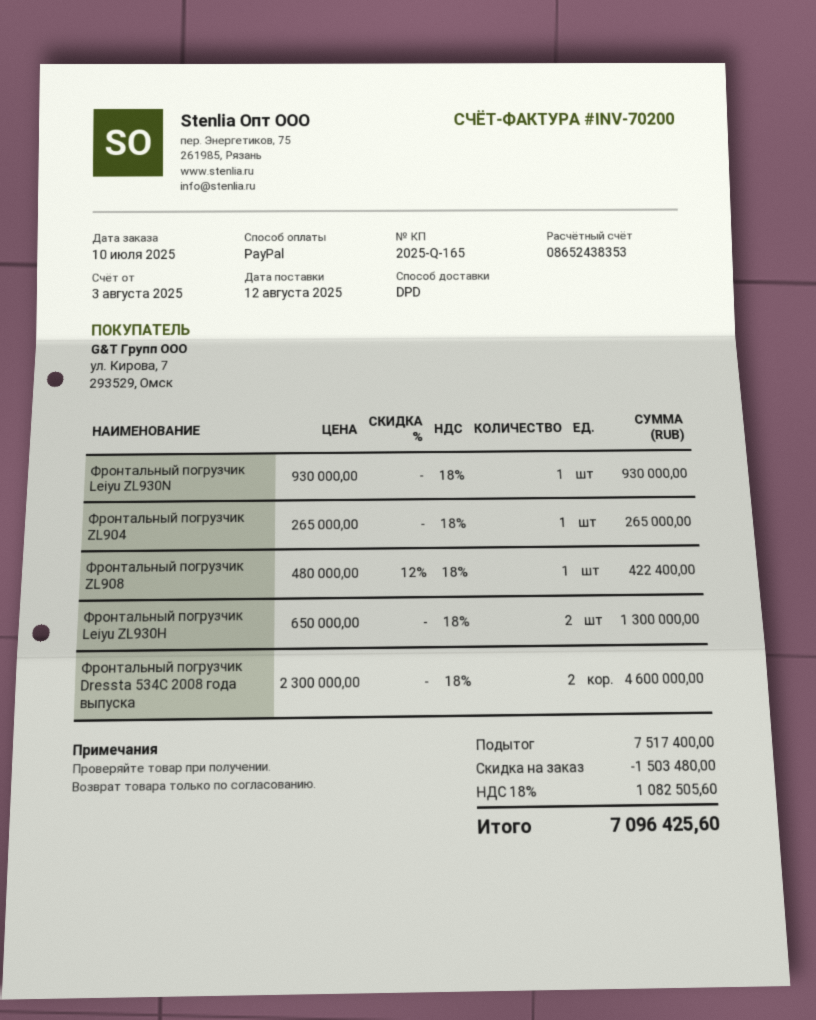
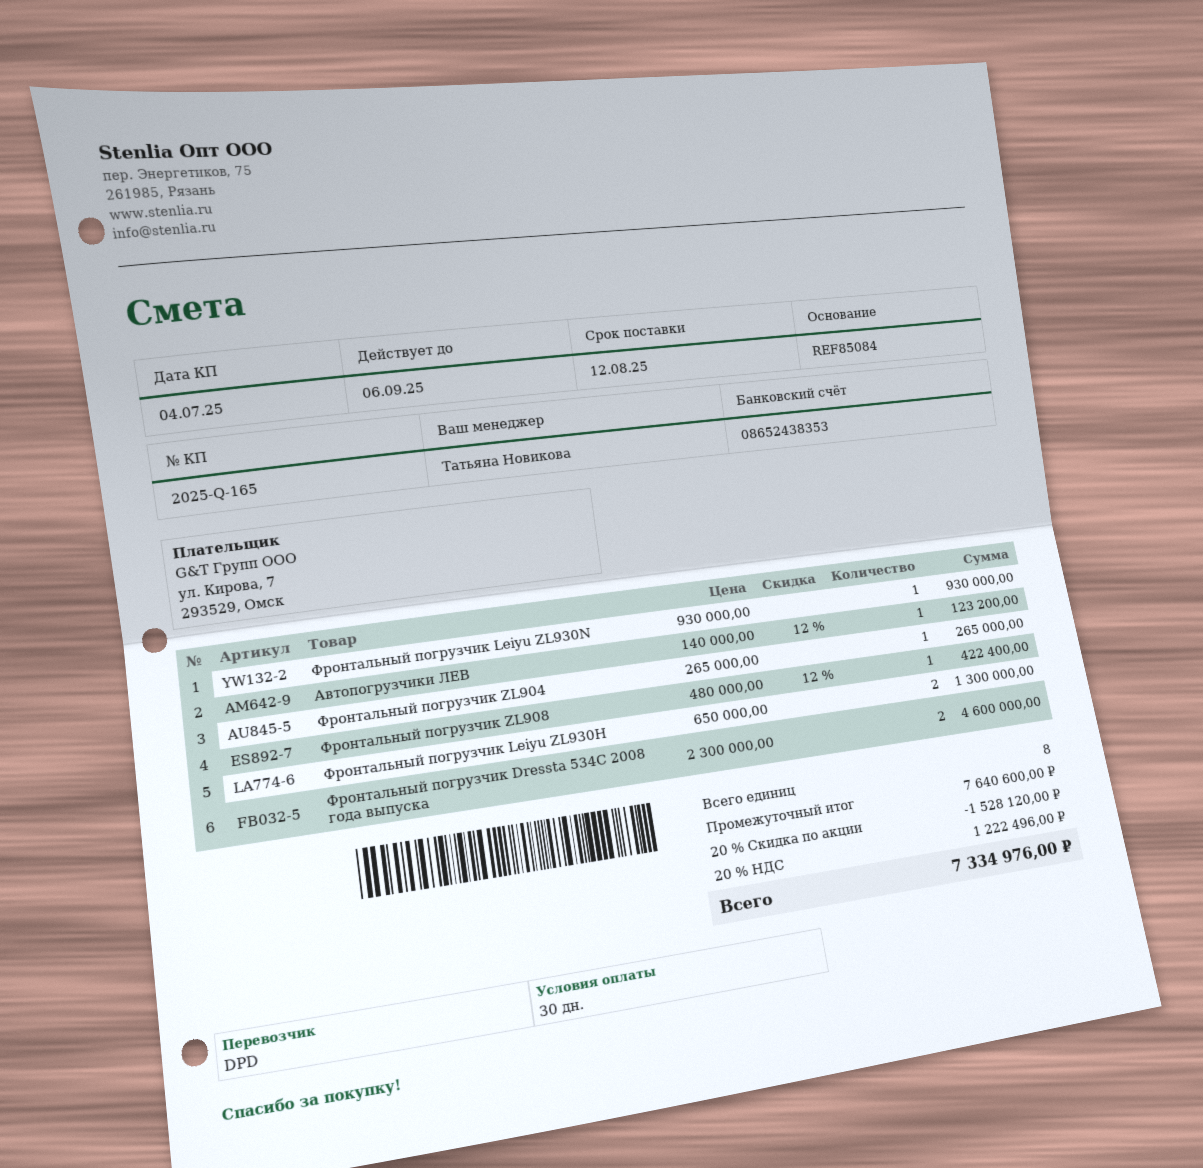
Автопогрузчики ЛЕВ: none -> 1 x 140000.00 - 12% = 123200.00
subtotal: 7517400.00 -> 7640600.00
discount: 1503480.00 -> 1528120.00
tax: 18% = 1082505.60 -> 20% = 1222496.00
total: 7096425.60 -> 7334976.00

